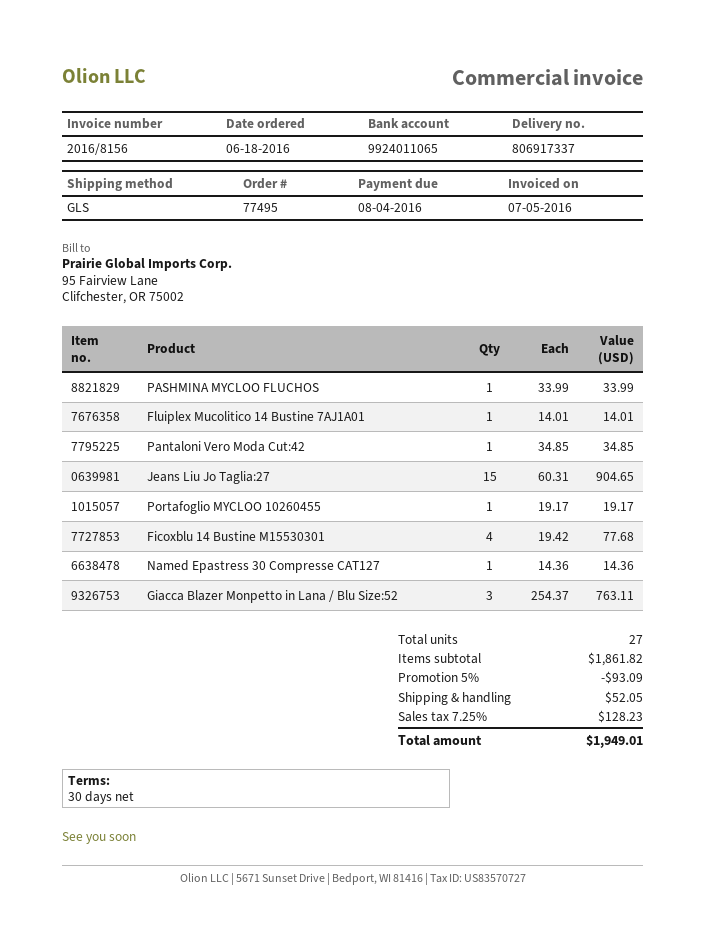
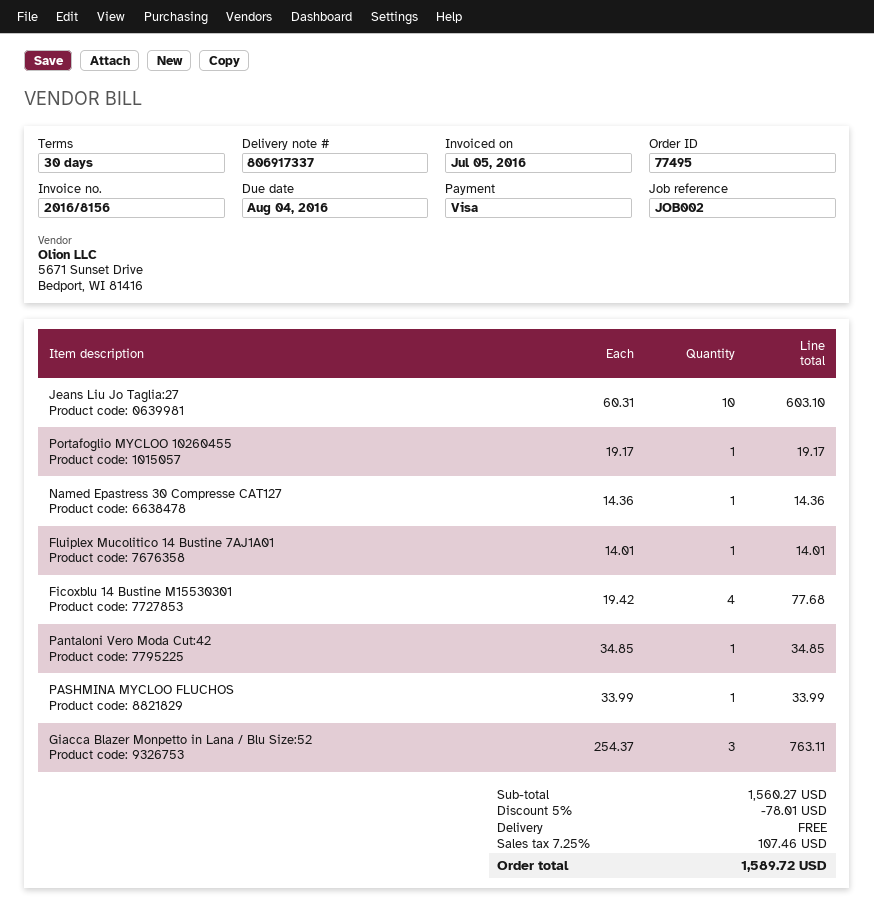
Jeans Liu Jo Taglia:27: 15 x 60.31 = 904.65 -> 10 x 60.31 = 603.10
subtotal: 1861.82 -> 1560.27
discount: 5% = 93.09 -> 5% = 78.01
shipping: 52.05 -> 0.00
tax: 7.25% = 128.23 -> 7.25% = 107.46
total: 1949.01 -> 1589.72

